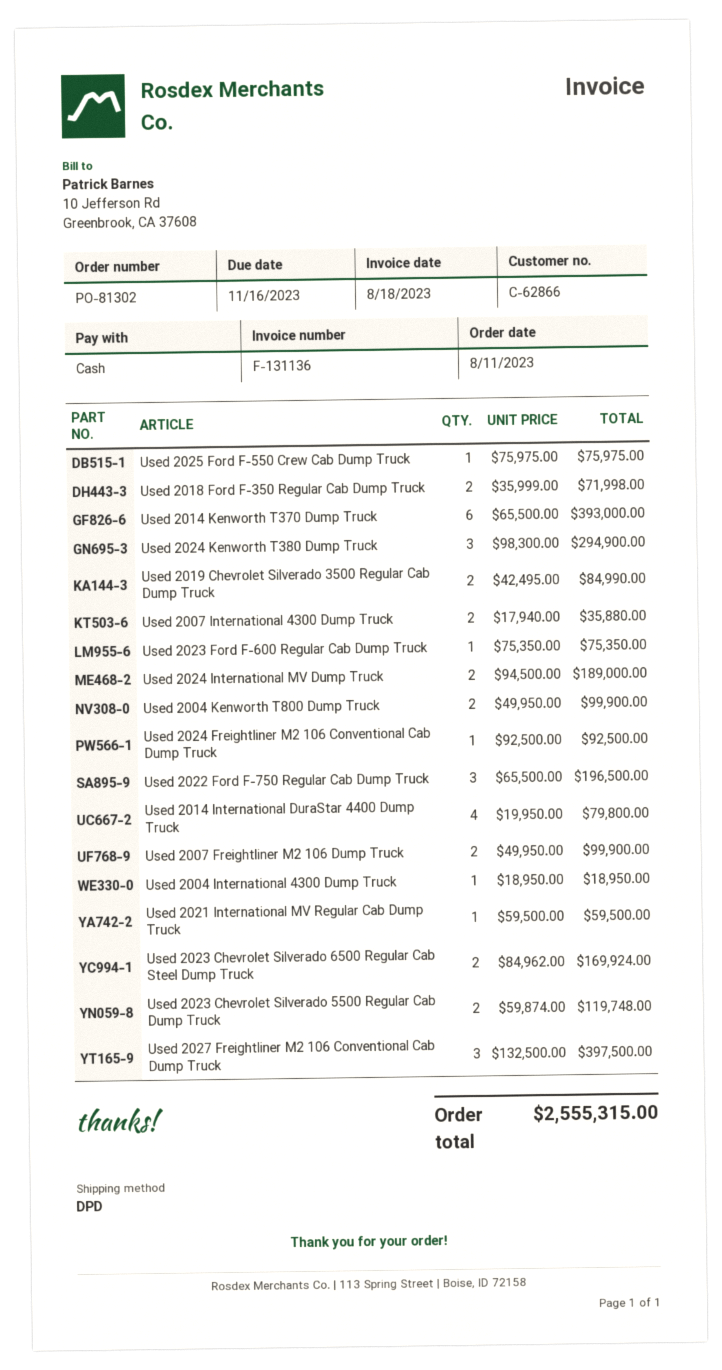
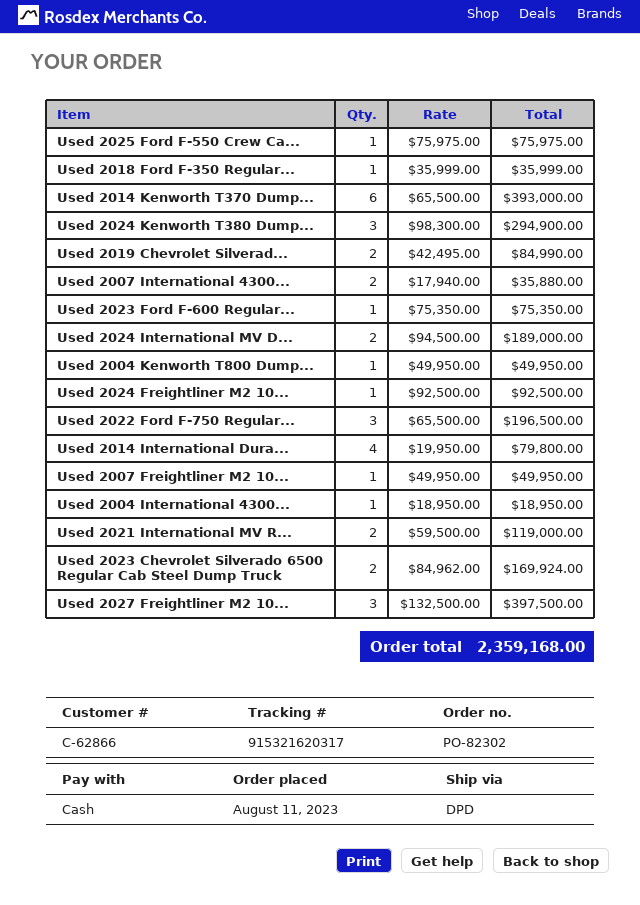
order number: PO-81302 -> PO-82302
Used 2018 Ford F-350 Regular Cab Dump Truck: 2 x 35999.00 = 71998.00 -> 1 x 35999.00 = 35999.00
Used 2004 Kenworth T800 Dump Truck: 2 x 49950.00 = 99900.00 -> 1 x 49950.00 = 49950.00
Used 2007 Freightliner M2 106 Dump Truck: 2 x 49950.00 = 99900.00 -> 1 x 49950.00 = 49950.00
Used 2021 International MV Regular Cab Dump Truck: 1 x 59500.00 = 59500.00 -> 2 x 59500.00 = 119000.00
Used 2023 Chevrolet Silverado 5500 Regular Cab Dump Truck: 2 x 59874.00 = 119748.00 -> none
total: 2555315.00 -> 2359168.00

